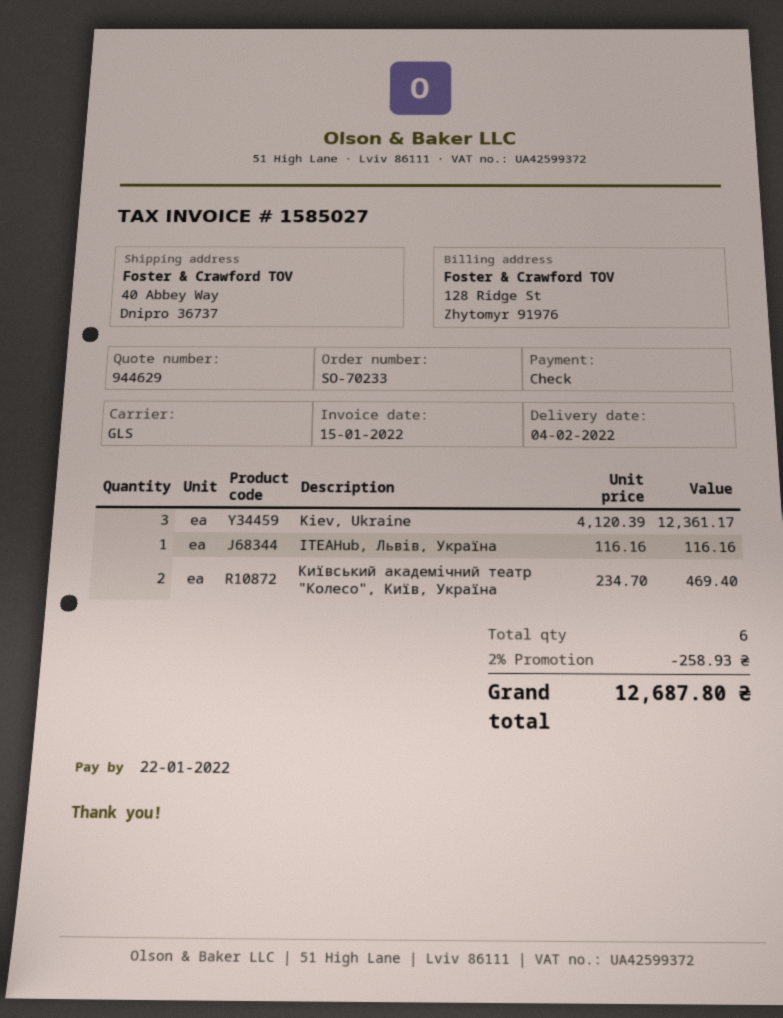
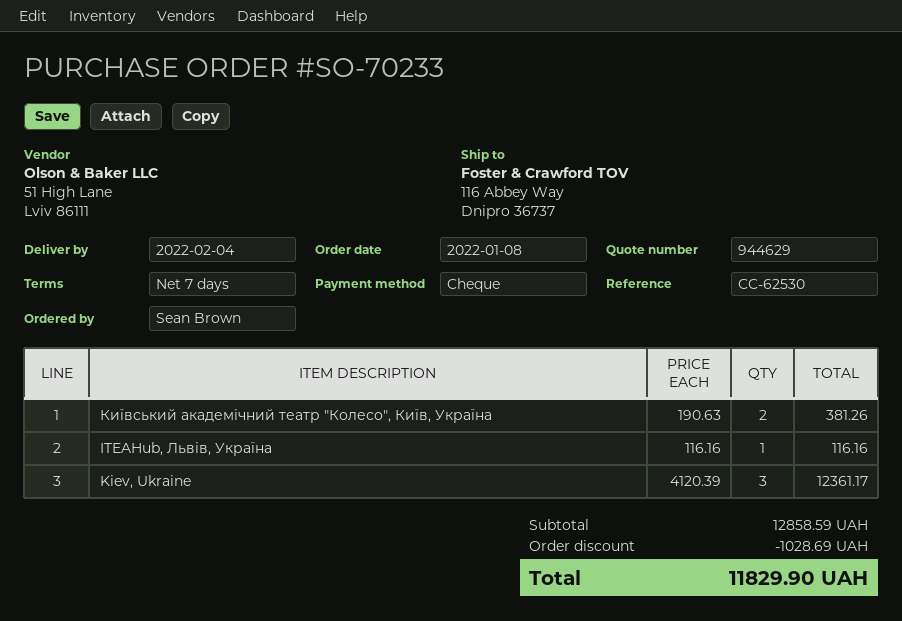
ship to: 40 Abbey Way, Dnipro 36737 -> 116 Abbey Way, Dnipro 36737
Київський академічний театр "Колесо", Київ, Україна: 2 x 234.70 = 469.40 -> 2 x 190.63 = 381.26
discount: 258.93 -> 1028.69
total: 12687.80 -> 11829.90

